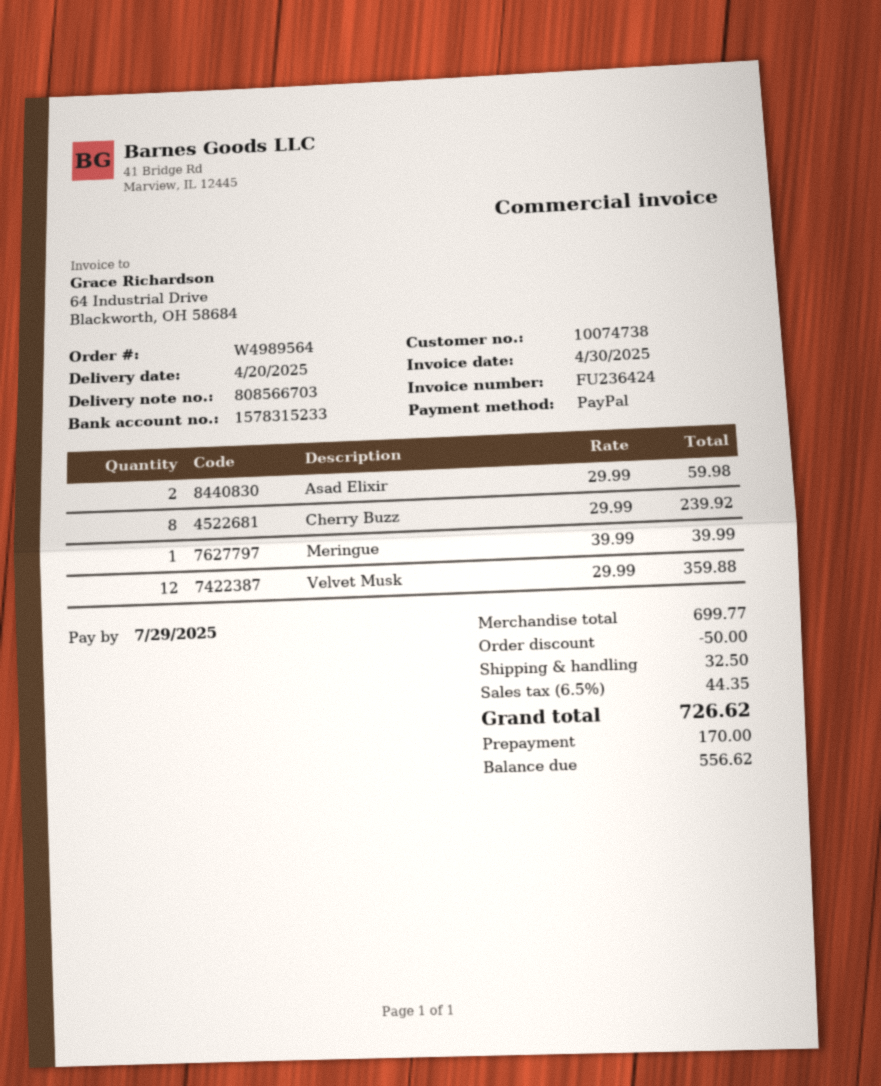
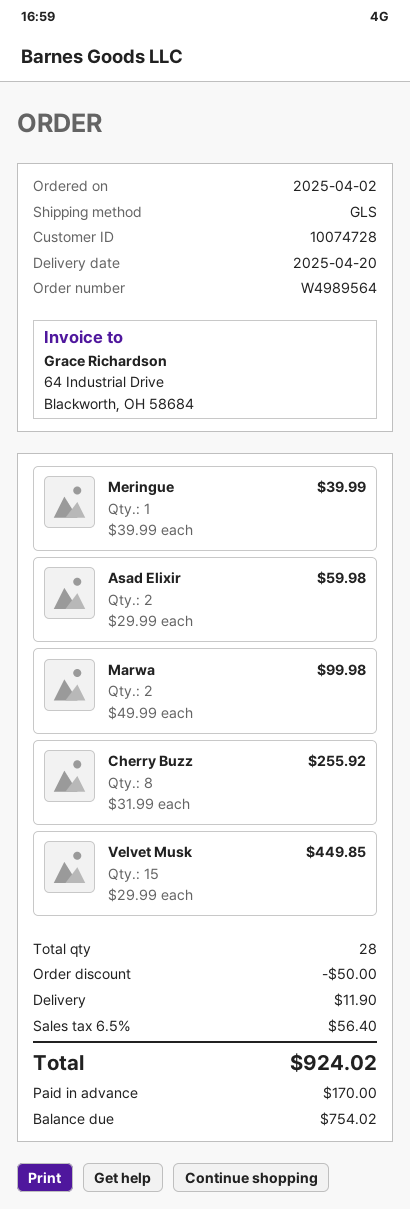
customer number: 10074738 -> 10074728
Cherry Buzz: 8 x 29.99 = 239.92 -> 8 x 31.99 = 255.92
Velvet Musk: 12 x 29.99 = 359.88 -> 15 x 29.99 = 449.85
Marwa: none -> 2 x 49.99 = 99.98
shipping: 32.50 -> 11.90
tax: 6.5% = 44.35 -> 6.5% = 56.40
total: 726.62 -> 924.02
balance: 556.62 -> 754.02

